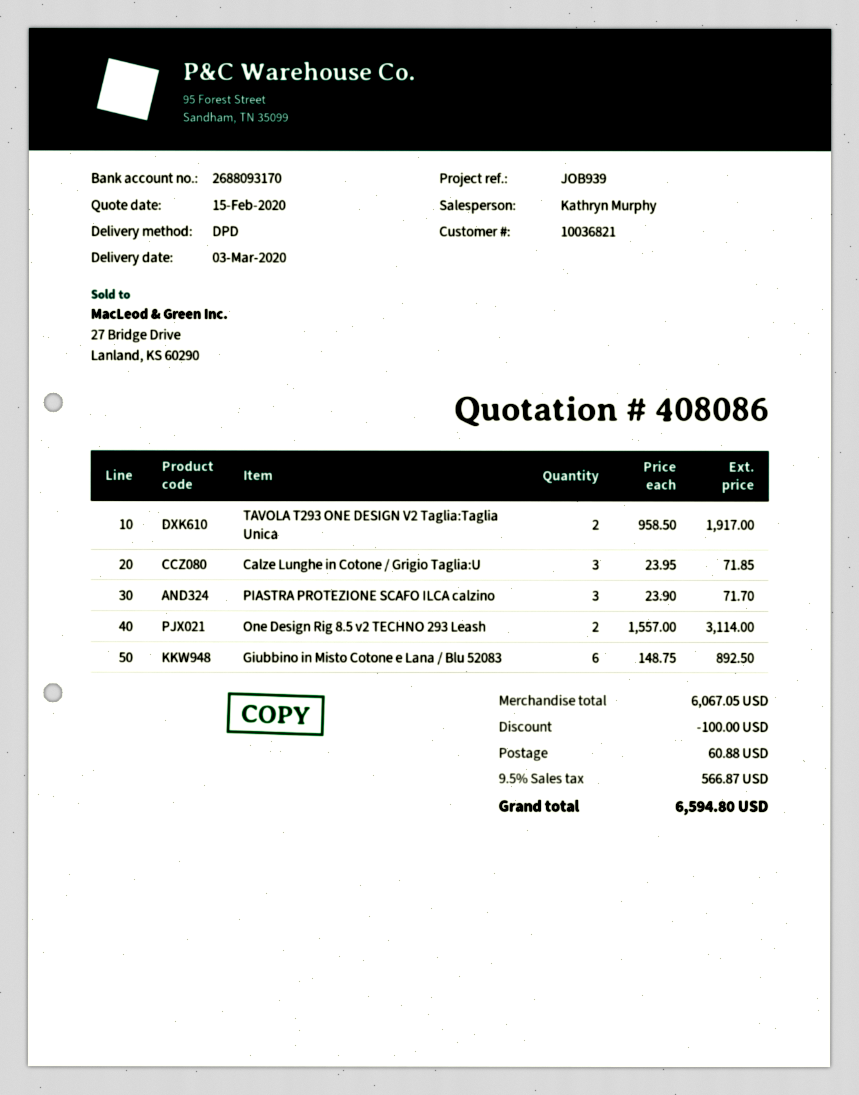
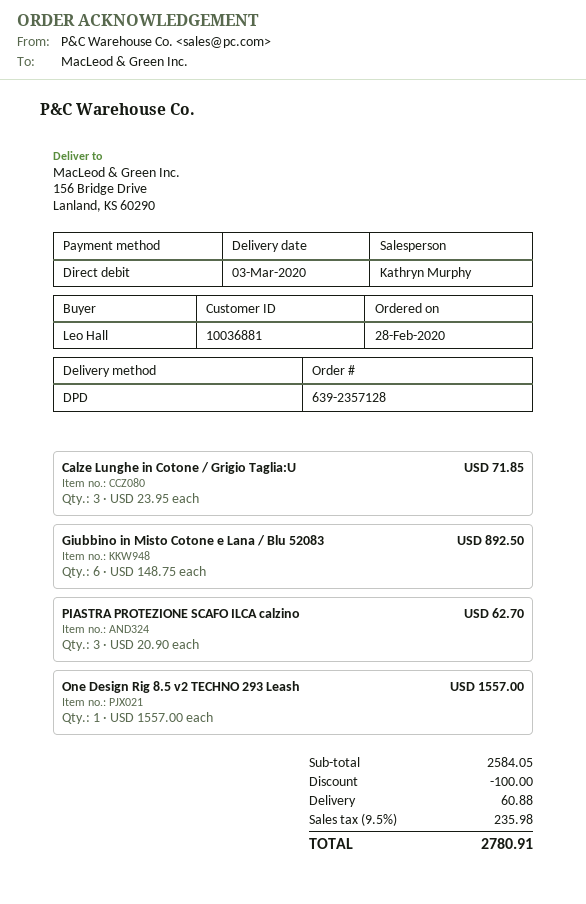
customer number: 10036821 -> 10036881
TAVOLA T293 ONE DESIGN V2 Taglia:Taglia Unica: 2 x 958.50 = 1917.00 -> none
PIASTRA PROTEZIONE SCAFO ILCA calzino: 3 x 23.90 = 71.70 -> 3 x 20.90 = 62.70
One Design Rig 8.5 v2 TECHNO 293 Leash: 2 x 1557.00 = 3114.00 -> 1 x 1557.00 = 1557.00
subtotal: 6067.05 -> 2584.05
tax: 9.5% = 566.87 -> 9.5% = 235.98
total: 6594.80 -> 2780.91

